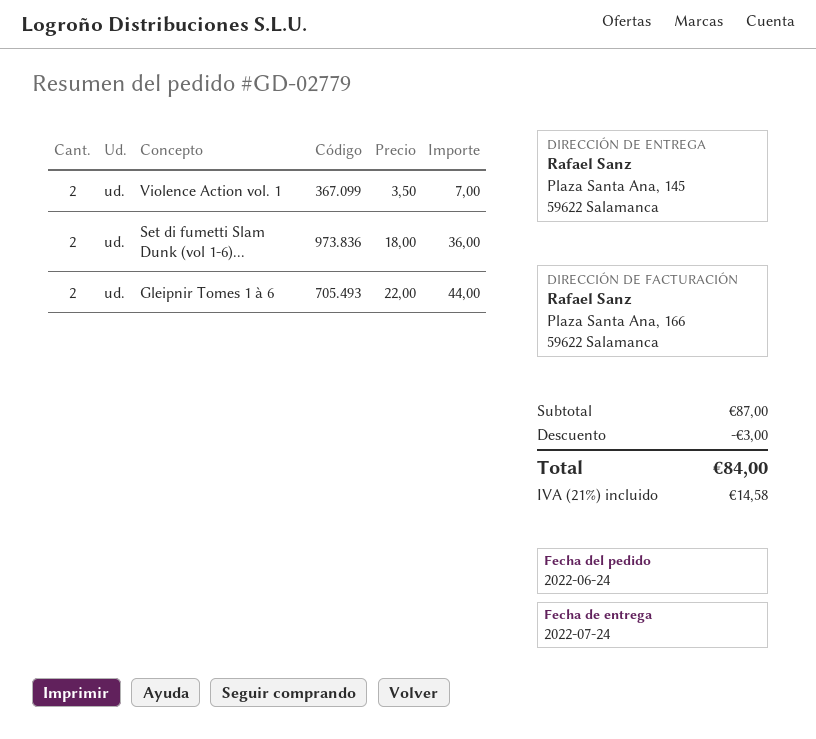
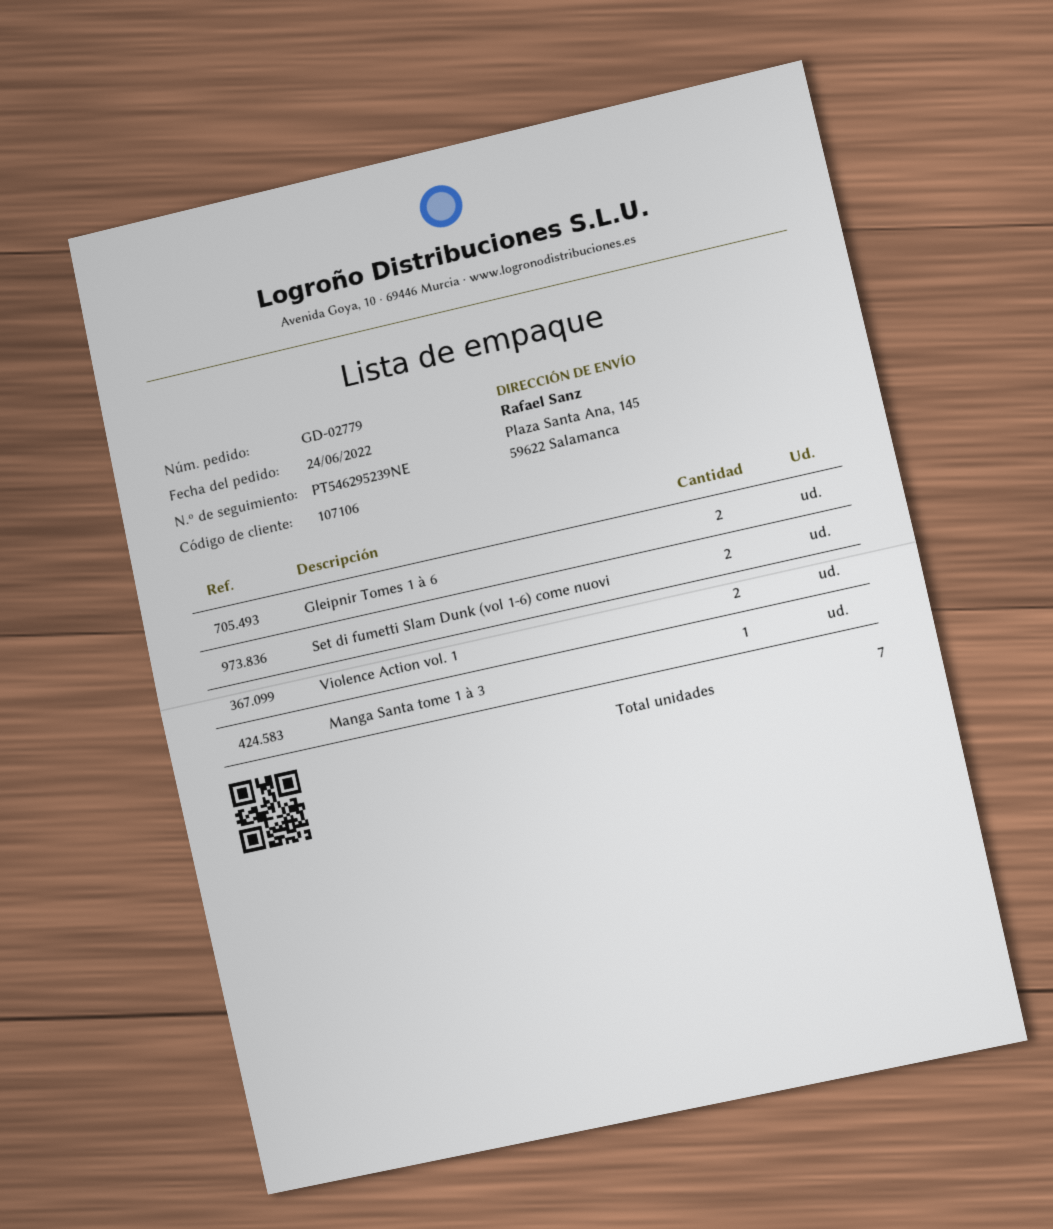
Manga Santa tome 1 à 3: none -> 1

